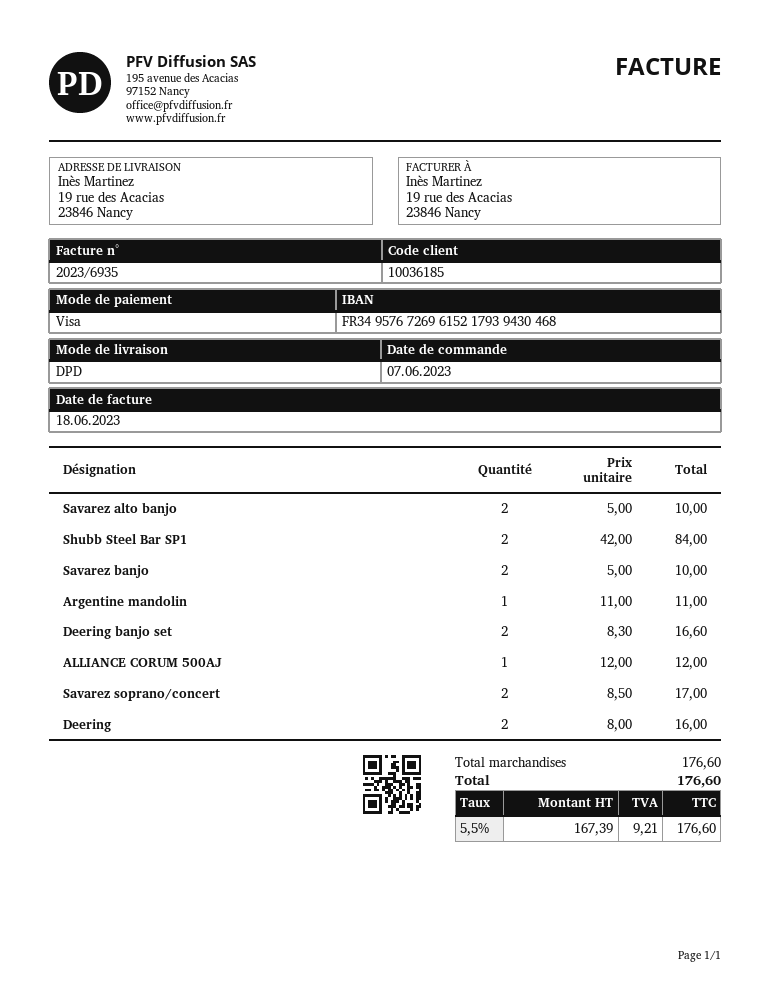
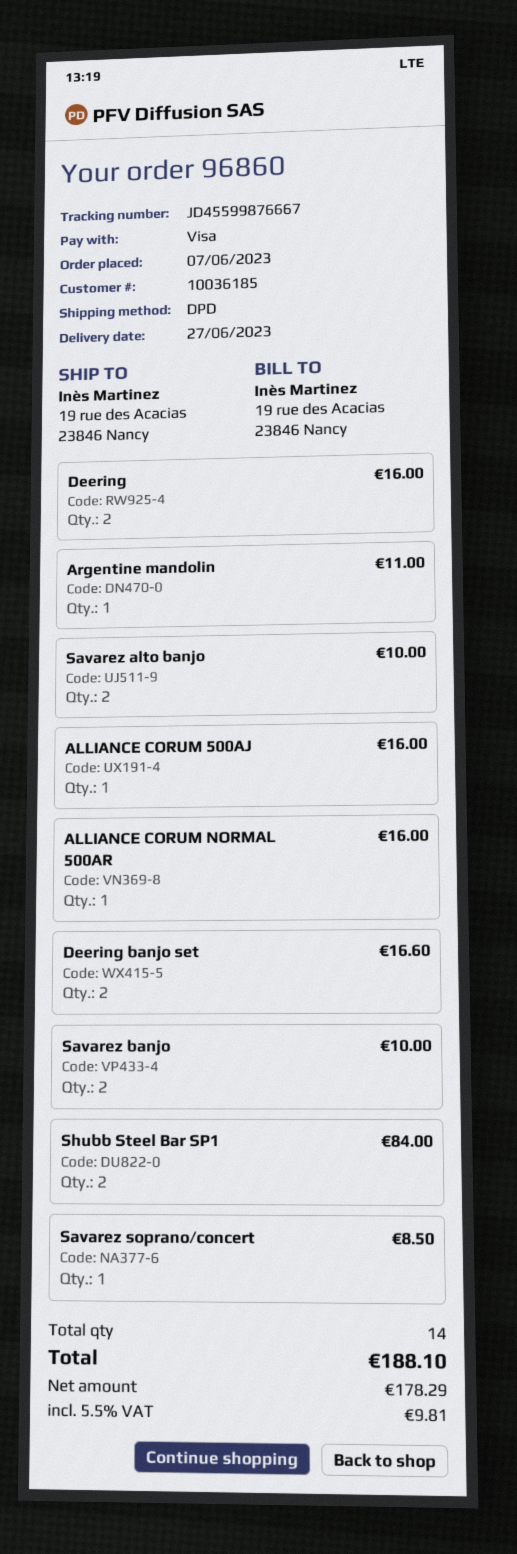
ALLIANCE CORUM 500AJ: 1 for 12.00 -> 1 for 16.00
Savarez soprano/concert: 2 for 17.00 -> 1 for 8.50
ALLIANCE CORUM NORMAL 500AR: none -> 1 for 16.00
net: 167.39 -> 178.29
tax: 5.5% = 9.21 -> 5.5% = 9.81
total: 176.60 -> 188.10

